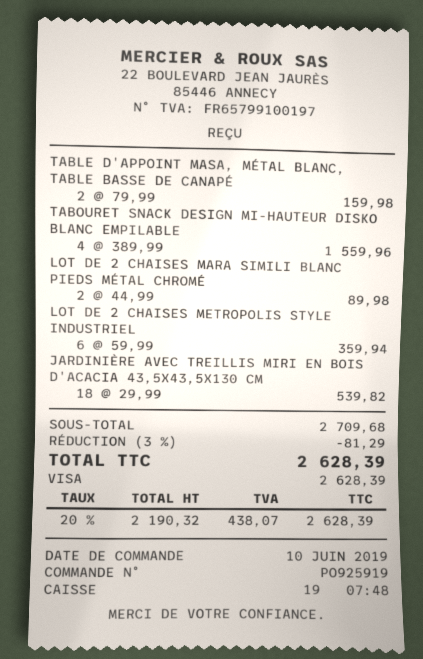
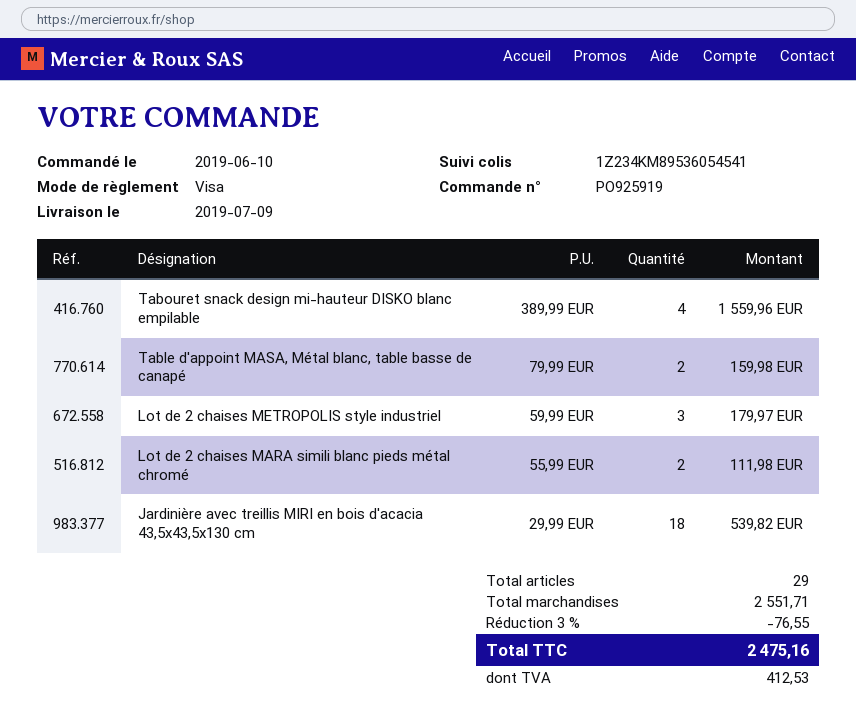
LOT DE 2 CHAISES MARA SIMILI BLANC PIEDS MÉTAL CHROMÉ: 2 x 44.99 = 89.98 -> 2 x 55.99 = 111.98
LOT DE 2 CHAISES METROPOLIS STYLE INDUSTRIEL: 6 x 59.99 = 359.94 -> 3 x 59.99 = 179.97
subtotal: 2709.68 -> 2551.71
discount: 3% = 81.29 -> 3% = 76.55
tax: 438.07 -> 412.53
total: 2628.39 -> 2475.16

